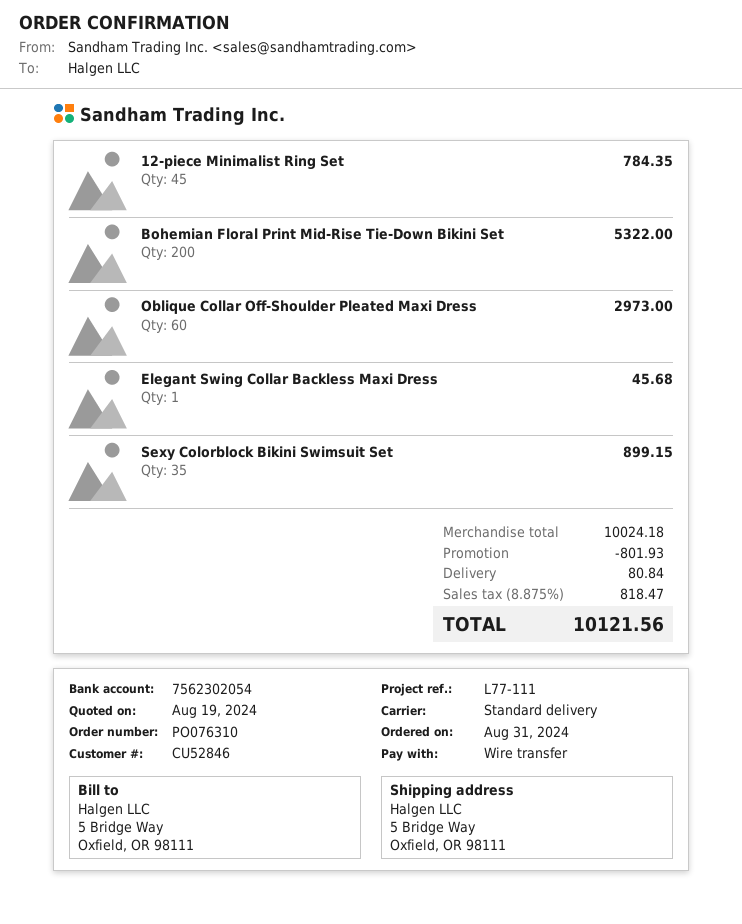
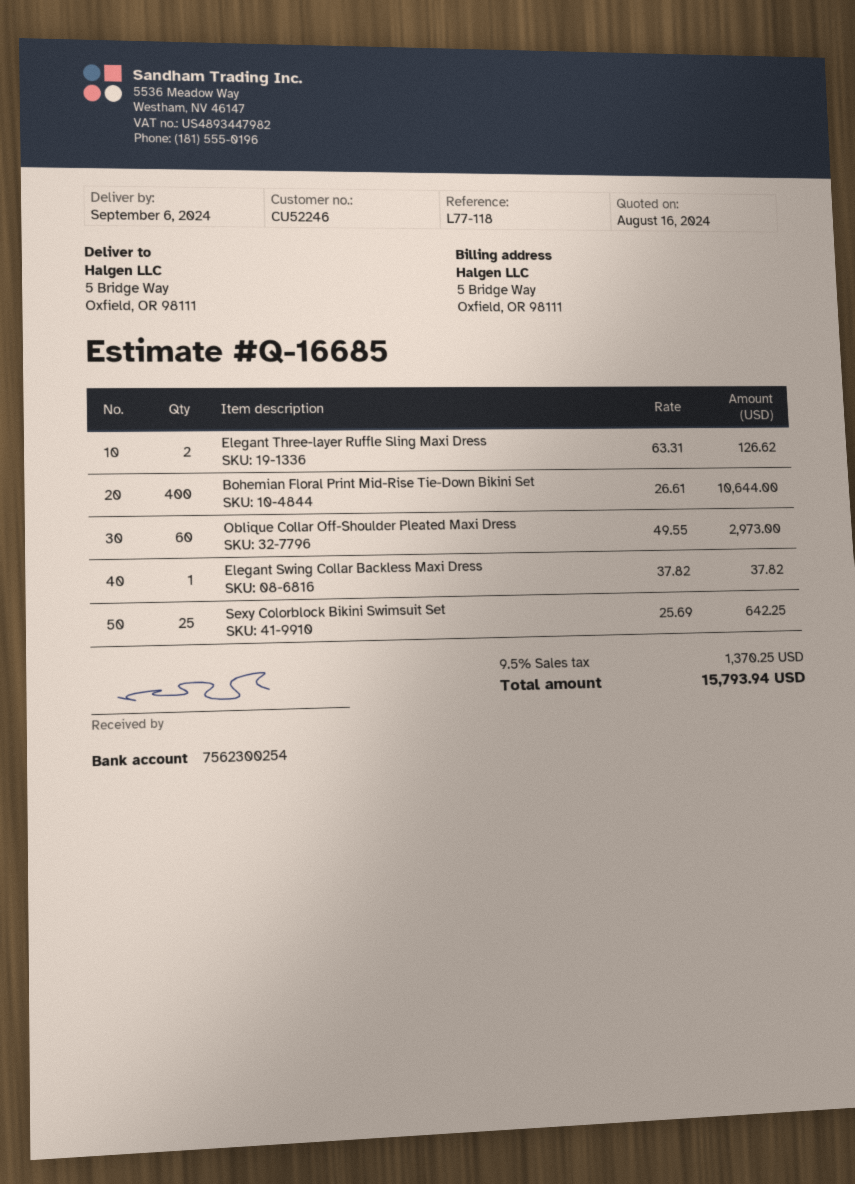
quote date: 2024-08-19 -> 2024-08-16
customer number: CU52846 -> CU52246
reference: L77-111 -> L77-118
bank account: 7562302054 -> 7562300254
12-piece Minimalist Ring Set: 45 for 784.35 -> none
Bohemian Floral Print Mid-Rise Tie-Down Bikini Set: 200 for 5322.00 -> 400 for 10644.00
Elegant Swing Collar Backless Maxi Dress: 1 for 45.68 -> 1 for 37.82
Sexy Colorblock Bikini Swimsuit Set: 35 for 899.15 -> 25 for 642.25
Elegant Three-layer Ruffle Sling Maxi Dress: none -> 2 for 126.62
discount: 801.93 -> none
shipping: 80.84 -> none
tax: 8.875% = 818.47 -> 9.5% = 1370.25
total: 10121.56 -> 15793.94

